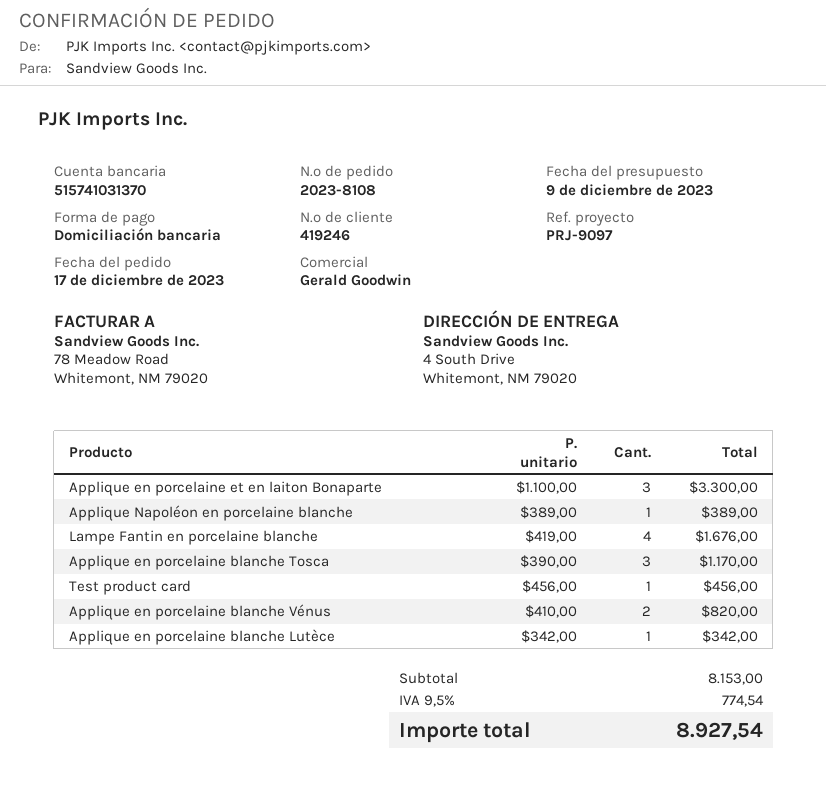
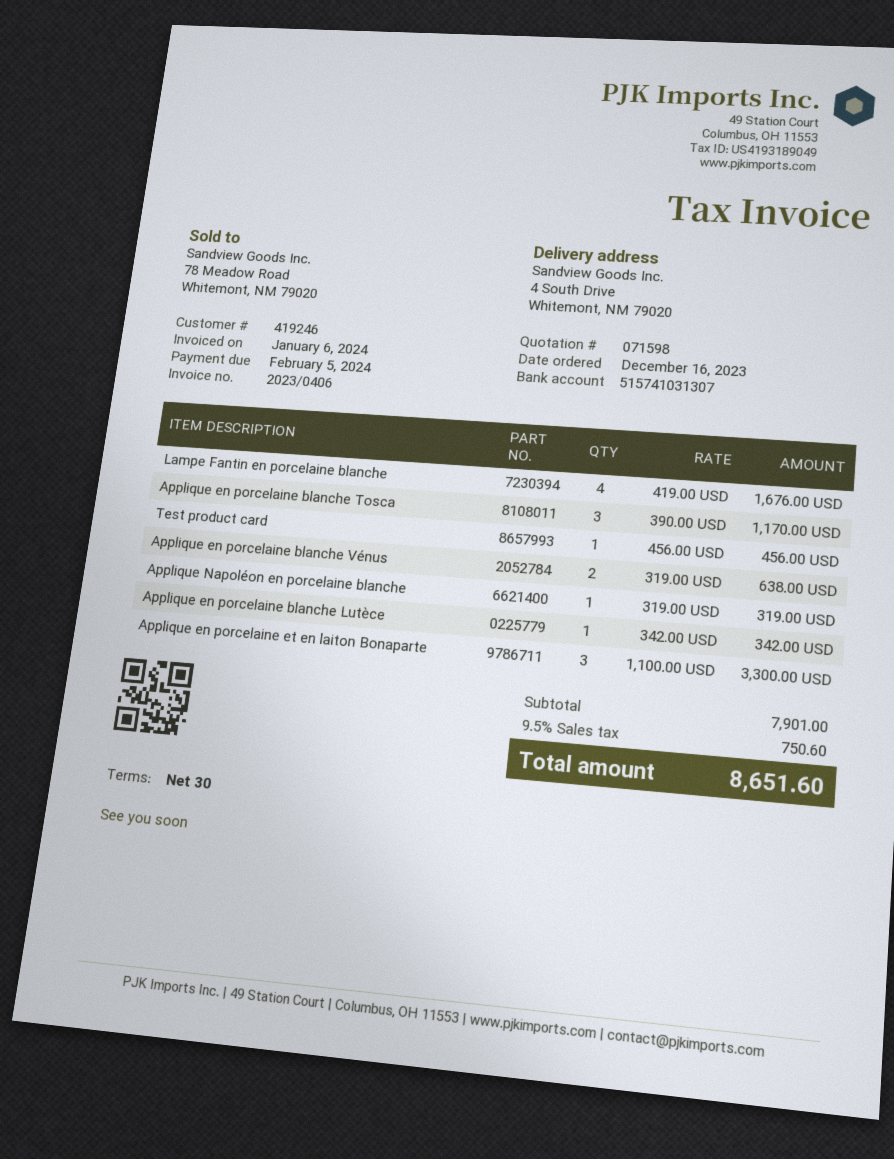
order date: 2023-12-17 -> 2023-12-16
bank account: 515741031370 -> 515741031307
Applique Napoléon en porcelaine blanche: 1 x 389.00 = 389.00 -> 1 x 319.00 = 319.00
Applique en porcelaine blanche Vénus: 2 x 410.00 = 820.00 -> 2 x 319.00 = 638.00
subtotal: 8153.00 -> 7901.00
tax: 9.5% = 774.54 -> 9.5% = 750.60
total: 8927.54 -> 8651.60

